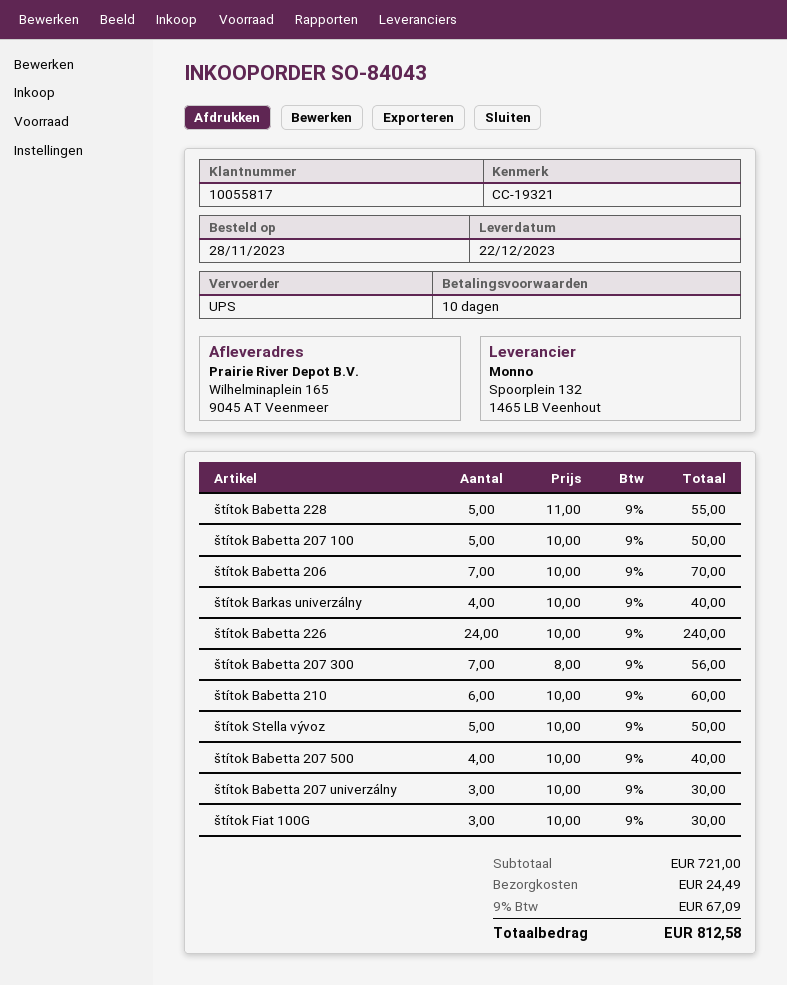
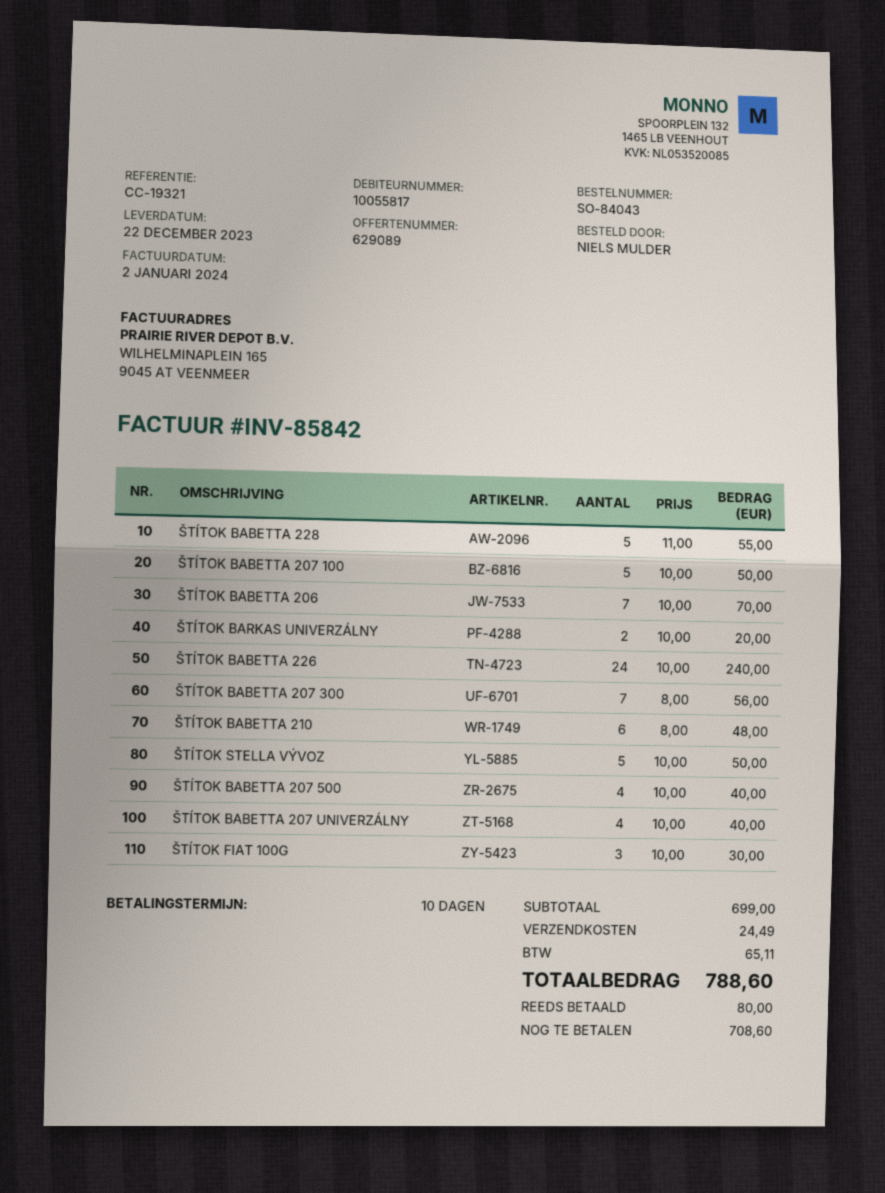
štítok Barkas univerzálny: 4 x 10.00 = 40.00 -> 2 x 10.00 = 20.00
štítok Babetta 210: 6 x 10.00 = 60.00 -> 6 x 8.00 = 48.00
štítok Babetta 207 univerzálny: 3 x 10.00 = 30.00 -> 4 x 10.00 = 40.00
subtotal: 721.00 -> 699.00
tax: 67.09 -> 65.11
total: 812.58 -> 788.60

